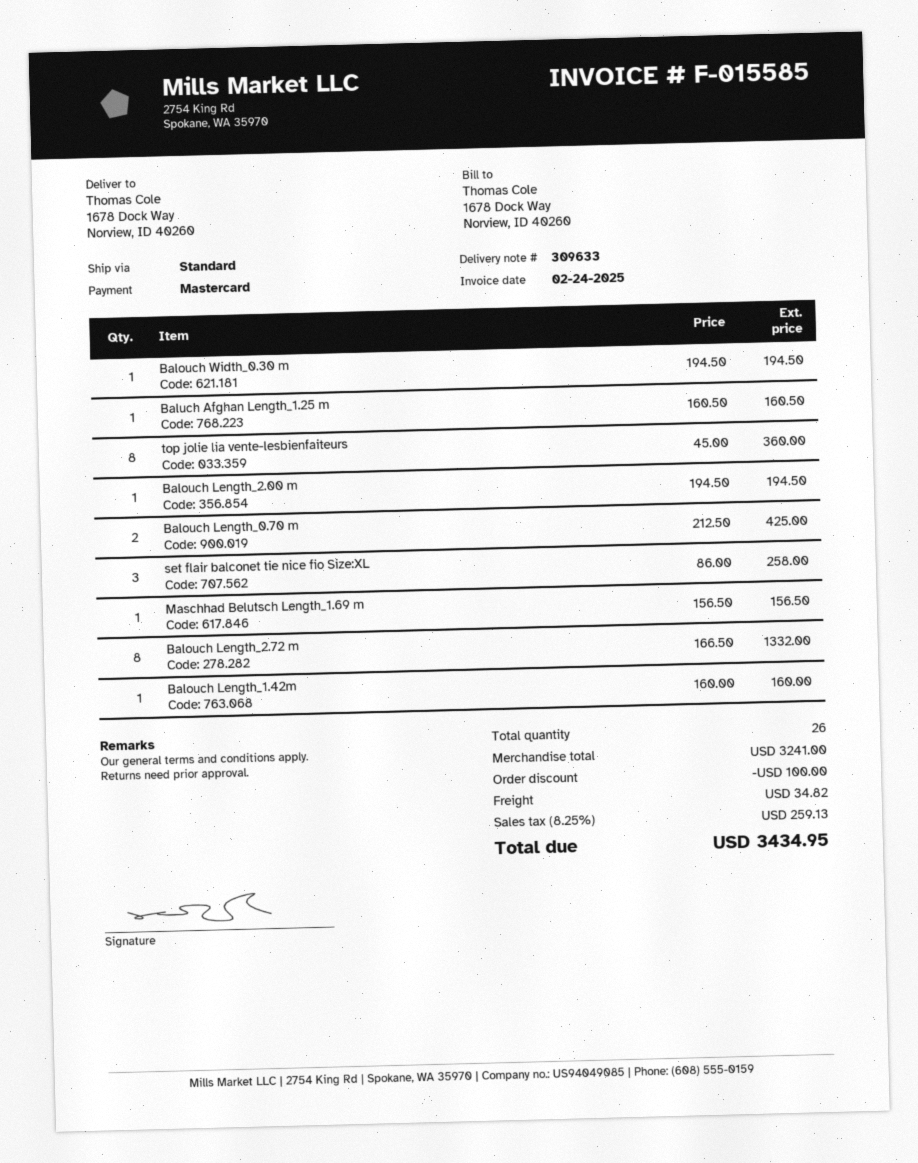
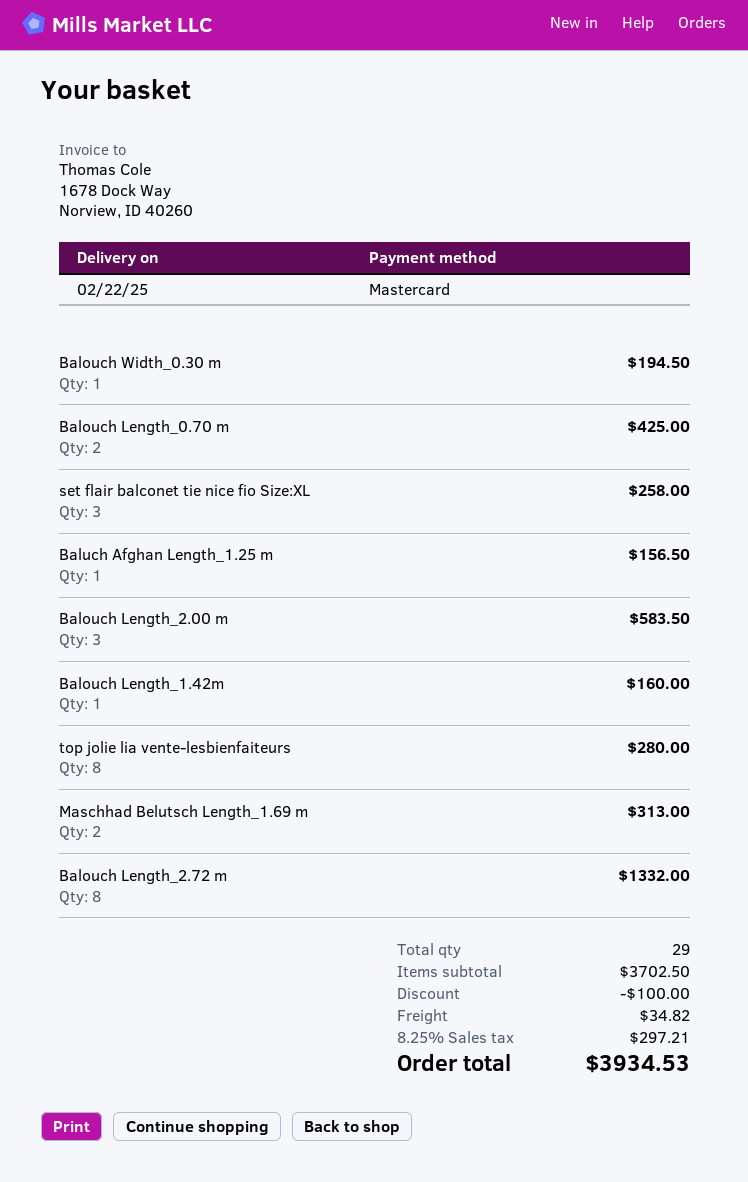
Baluch Afghan Length_1.25 m: 1 for 160.50 -> 1 for 156.50
top jolie lia vente-lesbienfaiteurs: 8 for 360.00 -> 8 for 280.00
Balouch Length_2.00 m: 1 for 194.50 -> 3 for 583.50
Maschhad Belutsch Length_1.69 m: 1 for 156.50 -> 2 for 313.00
total quantity: 26 -> 29
subtotal: 3241.00 -> 3702.50
tax: 8.25% = 259.13 -> 8.25% = 297.21
total: 3434.95 -> 3934.53

